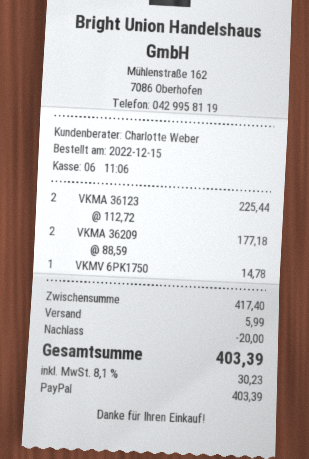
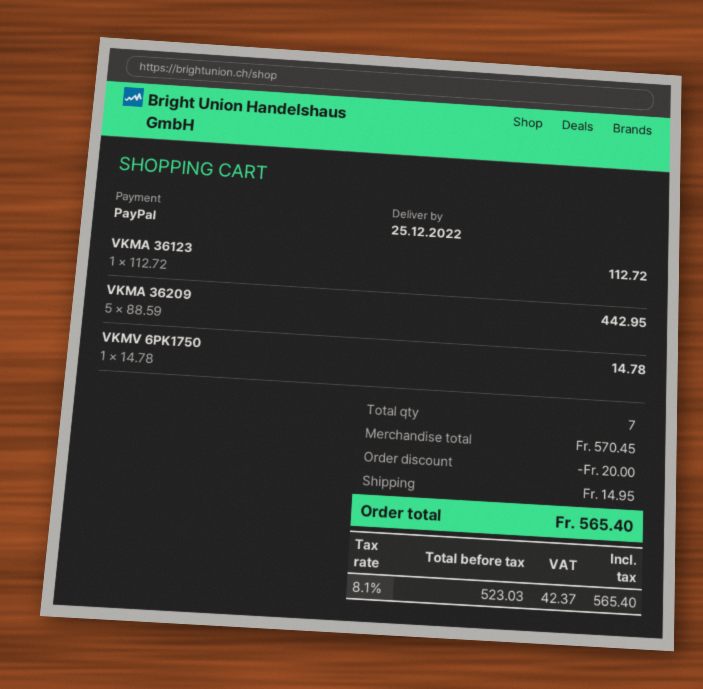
VKMA 36123: 2 x 112.72 = 225.44 -> 1 x 112.72 = 112.72
VKMA 36209: 2 x 88.59 = 177.18 -> 5 x 88.59 = 442.95
subtotal: 417.40 -> 570.45
shipping: 5.99 -> 14.95
tax: 8.1% = 30.23 -> 8.1% = 42.37
total: 403.39 -> 565.40

